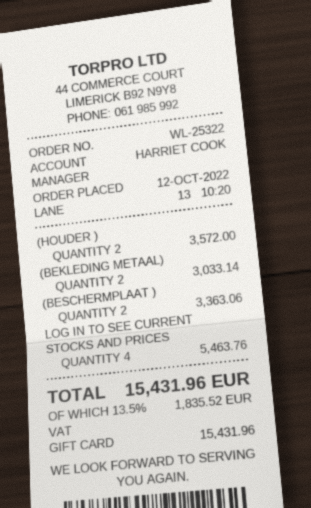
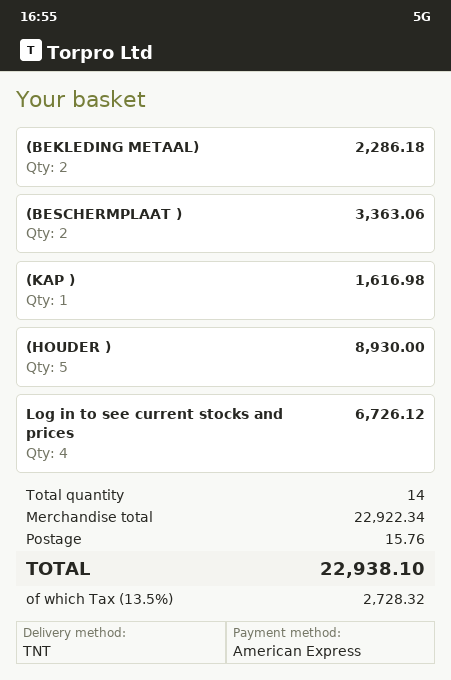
payment method: gift card -> American Express
(HOUDER ): 2 for 3572.00 -> 5 for 8930.00
(BEKLEDING METAAL): 2 for 3033.14 -> 2 for 2286.18
LOG IN TO SEE CURRENT STOCKS AND PRICES: 4 for 5463.76 -> 4 for 6726.12
(KAP ): none -> 1 for 1616.98
shipping: none -> 15.76
tax: 13.5% = 1835.52 -> 13.5% = 2728.32
total: 15431.96 -> 22938.10

